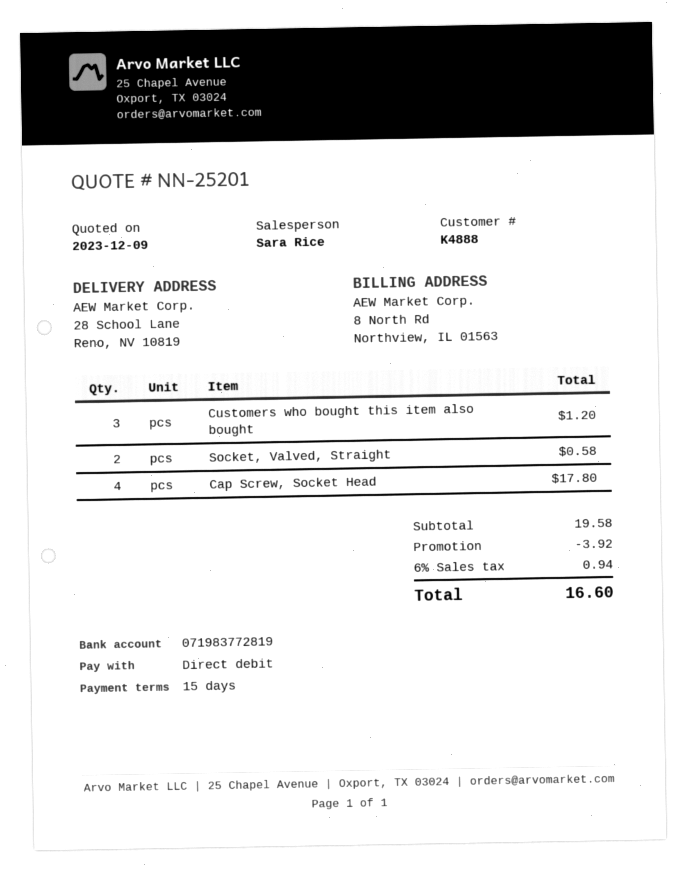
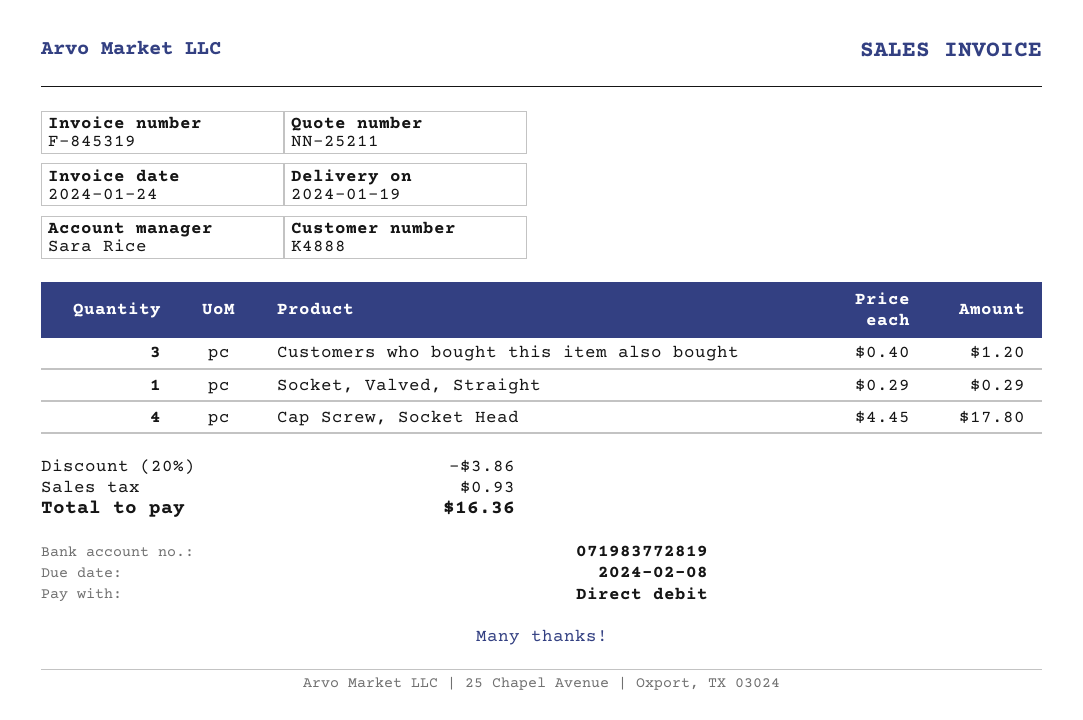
quote number: NN-25201 -> NN-25211
Socket, Valved, Straight: 2 for 0.58 -> 1 for 0.29
discount: 3.92 -> 3.86
tax: 0.94 -> 0.93
total: 16.60 -> 16.36

